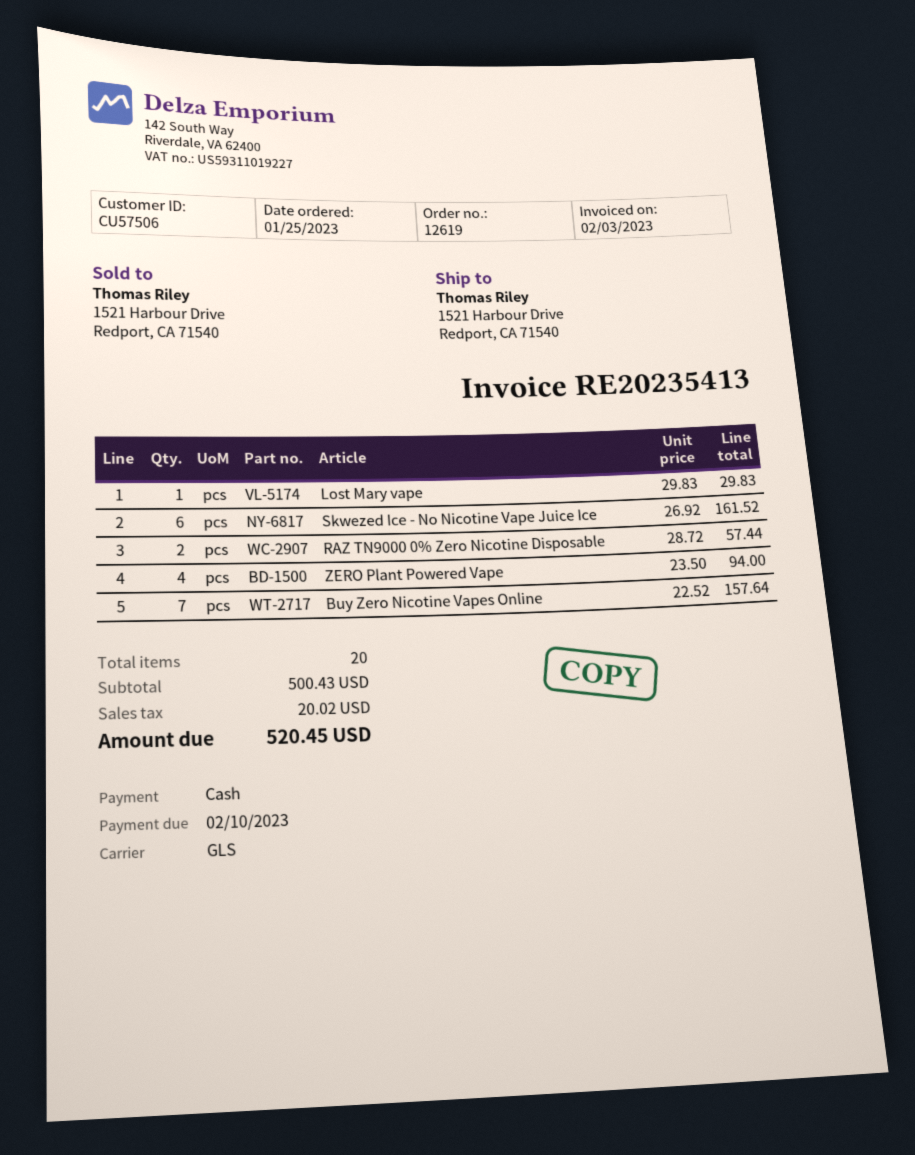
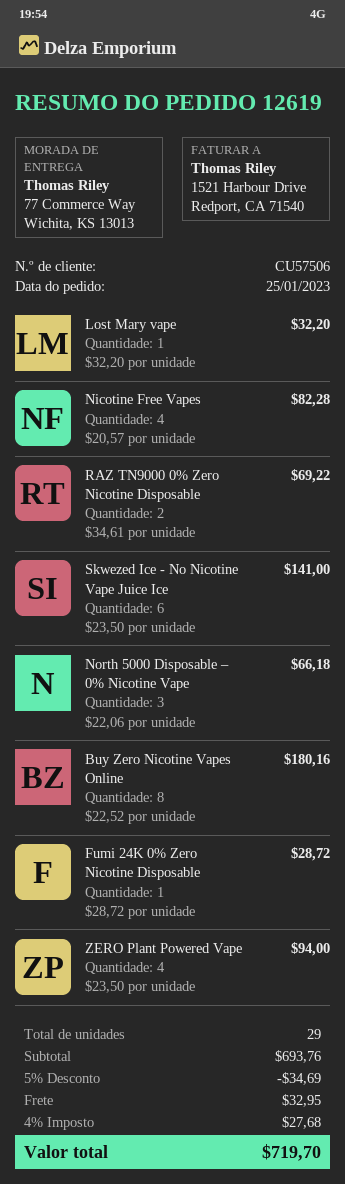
ship to: 1521 Harbour Drive, Redport, CA 71540 -> 77 Commerce Way, Wichita, KS 13013
Lost Mary vape: 1 x 29.83 = 29.83 -> 1 x 32.20 = 32.20
Skwezed Ice - No Nicotine Vape Juice Ice: 6 x 26.92 = 161.52 -> 6 x 23.50 = 141.00
RAZ TN9000 0% Zero Nicotine Disposable: 2 x 28.72 = 57.44 -> 2 x 34.61 = 69.22
Buy Zero Nicotine Vapes Online: 7 x 22.52 = 157.64 -> 8 x 22.52 = 180.16
Nicotine Free Vapes: none -> 4 x 20.57 = 82.28
North 5000 Disposable – 0% Nicotine Vape: none -> 3 x 22.06 = 66.18
Fumi 24K 0% Zero Nicotine Disposable: none -> 1 x 28.72 = 28.72
total quantity: 20 -> 29
subtotal: 500.43 -> 693.76
discount: none -> 5% = 34.69
shipping: none -> 32.95
tax: 20.02 -> 27.68
total: 520.45 -> 719.70

